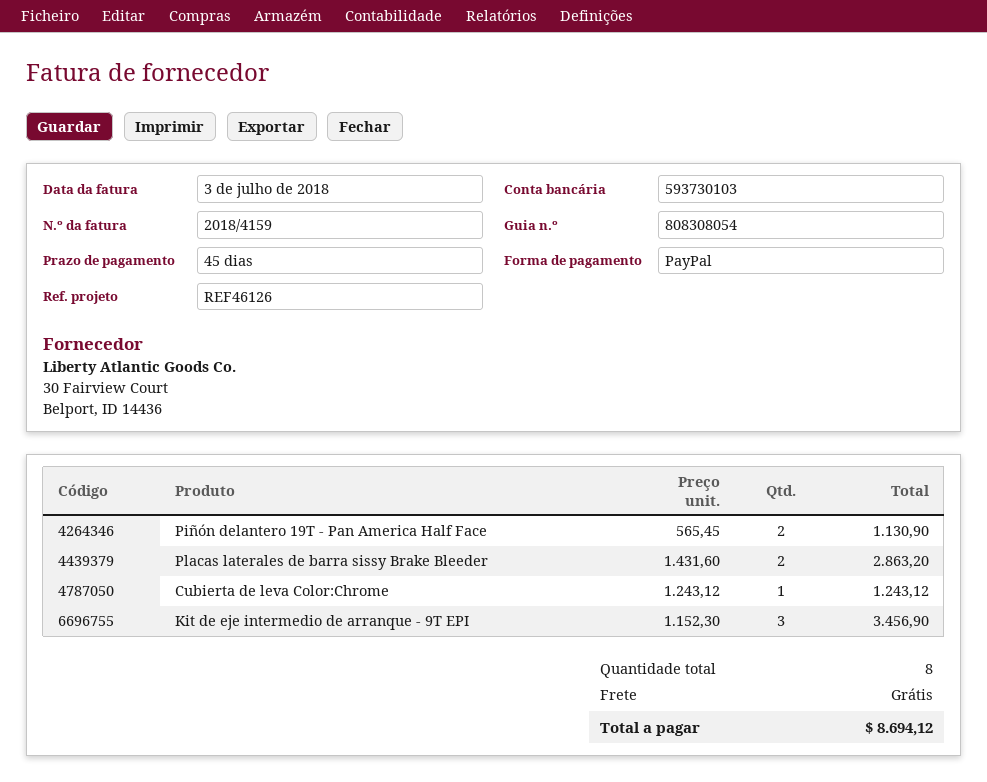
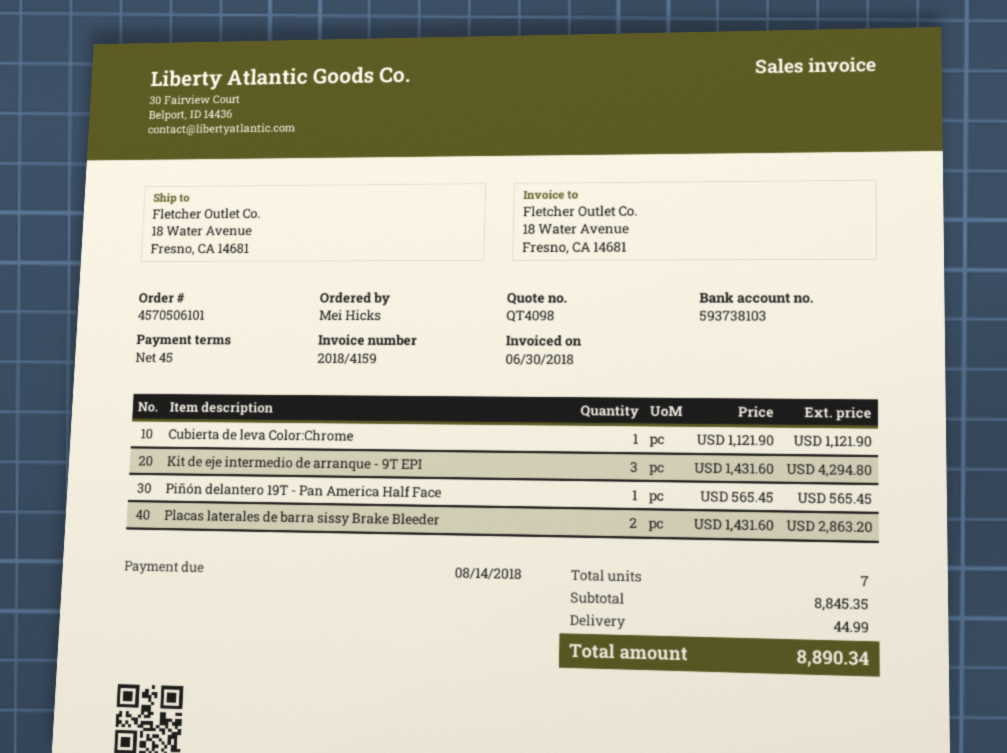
invoice date: 2018-07-03 -> 2018-06-30
bank account: 593730103 -> 593738103
Piñón delantero 19T - Pan America Half Face: 2 x 565.45 = 1130.90 -> 1 x 565.45 = 565.45
Cubierta de leva Color:Chrome: 1 x 1243.12 = 1243.12 -> 1 x 1121.90 = 1121.90
Kit de eje intermedio de arranque - 9T EPI: 3 x 1152.30 = 3456.90 -> 3 x 1431.60 = 4294.80
total quantity: 8 -> 7
shipping: 0.00 -> 44.99
total: 8694.12 -> 8890.34

